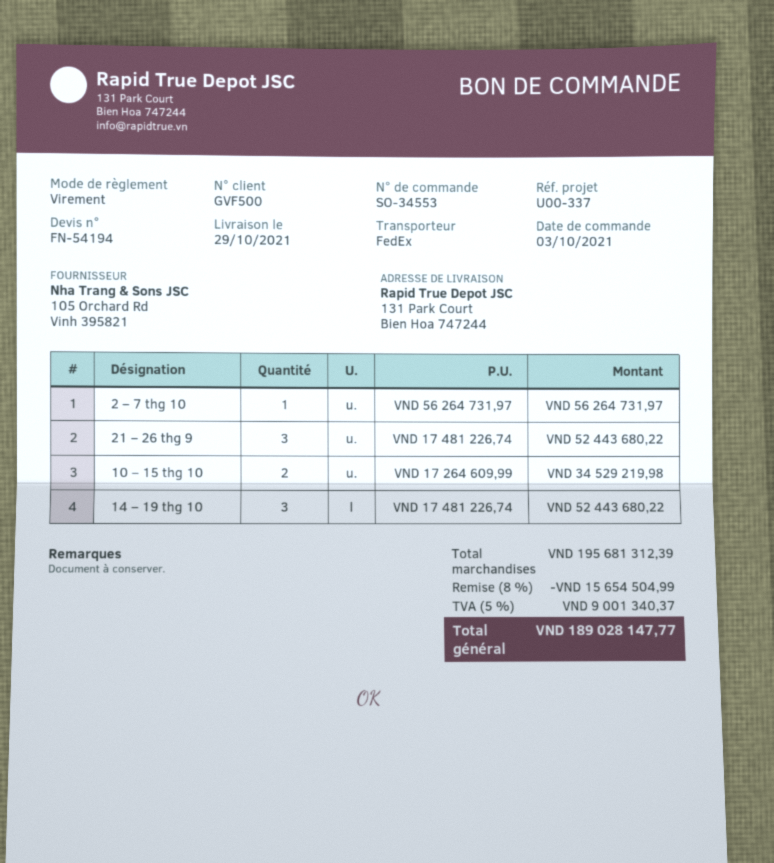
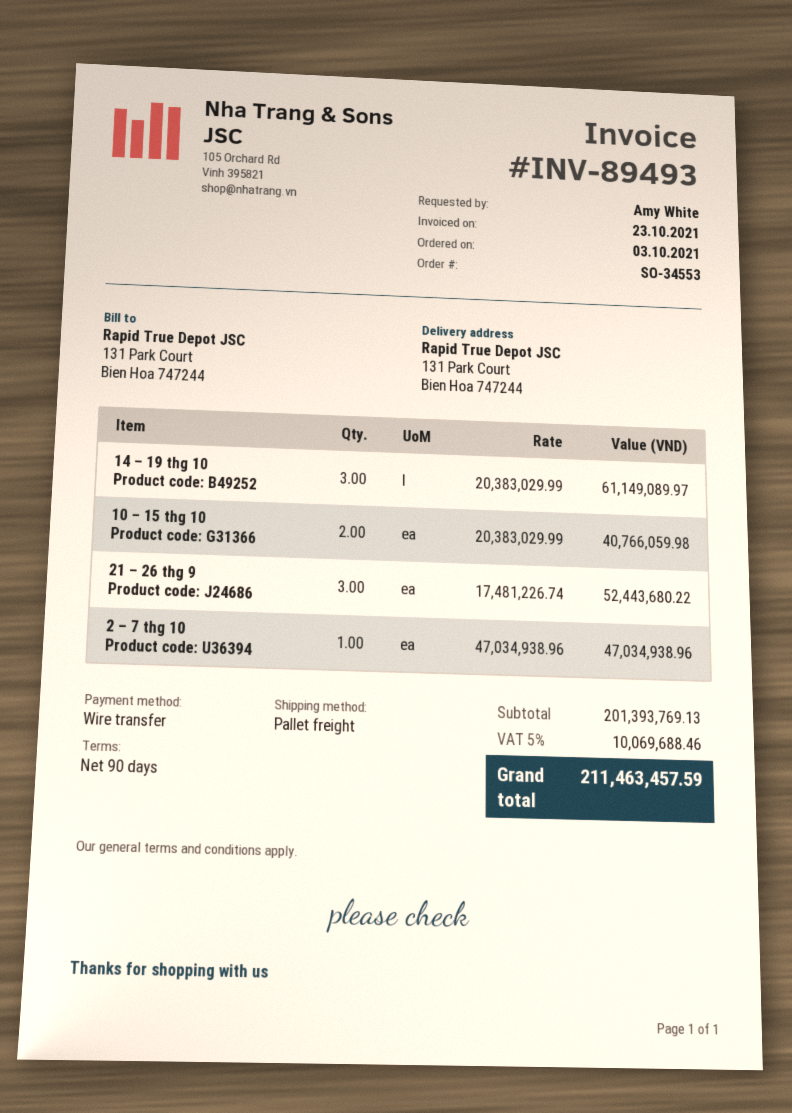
shipping method: FedEx -> pallet freight
2 – 7 thg 10: 1 x 56264731.97 = 56264731.97 -> 1 x 47034938.96 = 47034938.96
10 – 15 thg 10: 2 x 17264609.99 = 34529219.98 -> 2 x 20383029.99 = 40766059.98
14 – 19 thg 10: 3 x 17481226.74 = 52443680.22 -> 3 x 20383029.99 = 61149089.97
subtotal: 195681312.39 -> 201393769.13
discount: 8% = 15654504.99 -> none
tax: 5% = 9001340.37 -> 5% = 10069688.46
total: 189028147.77 -> 211463457.59

